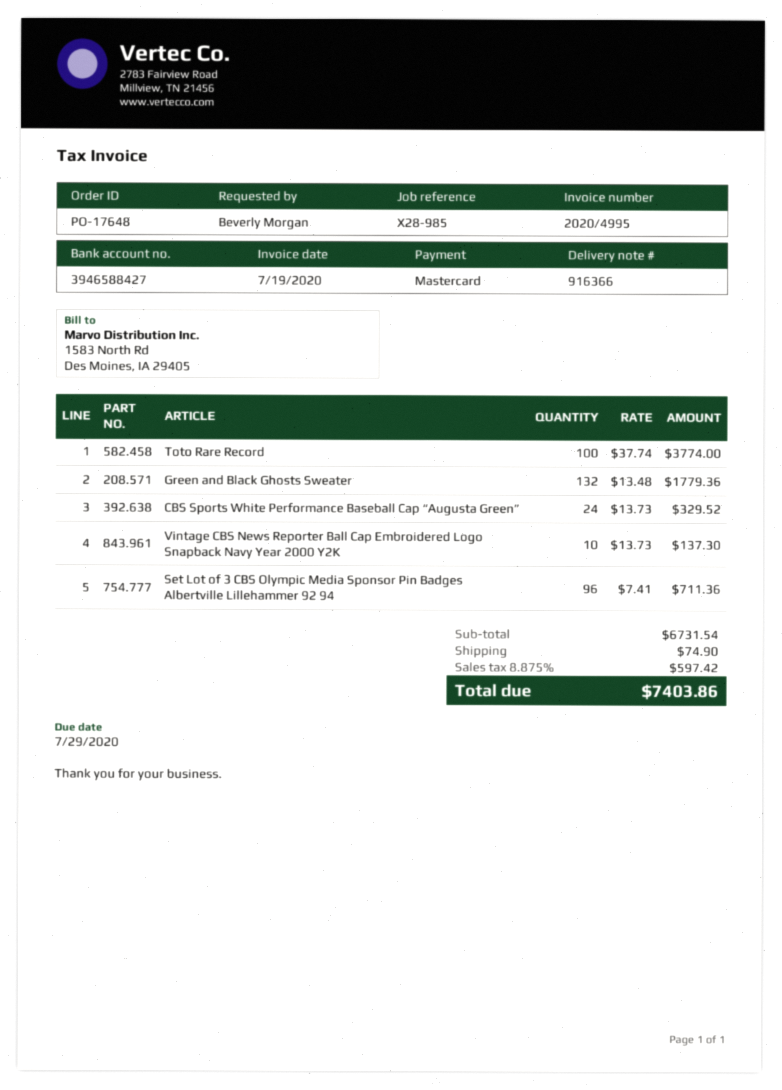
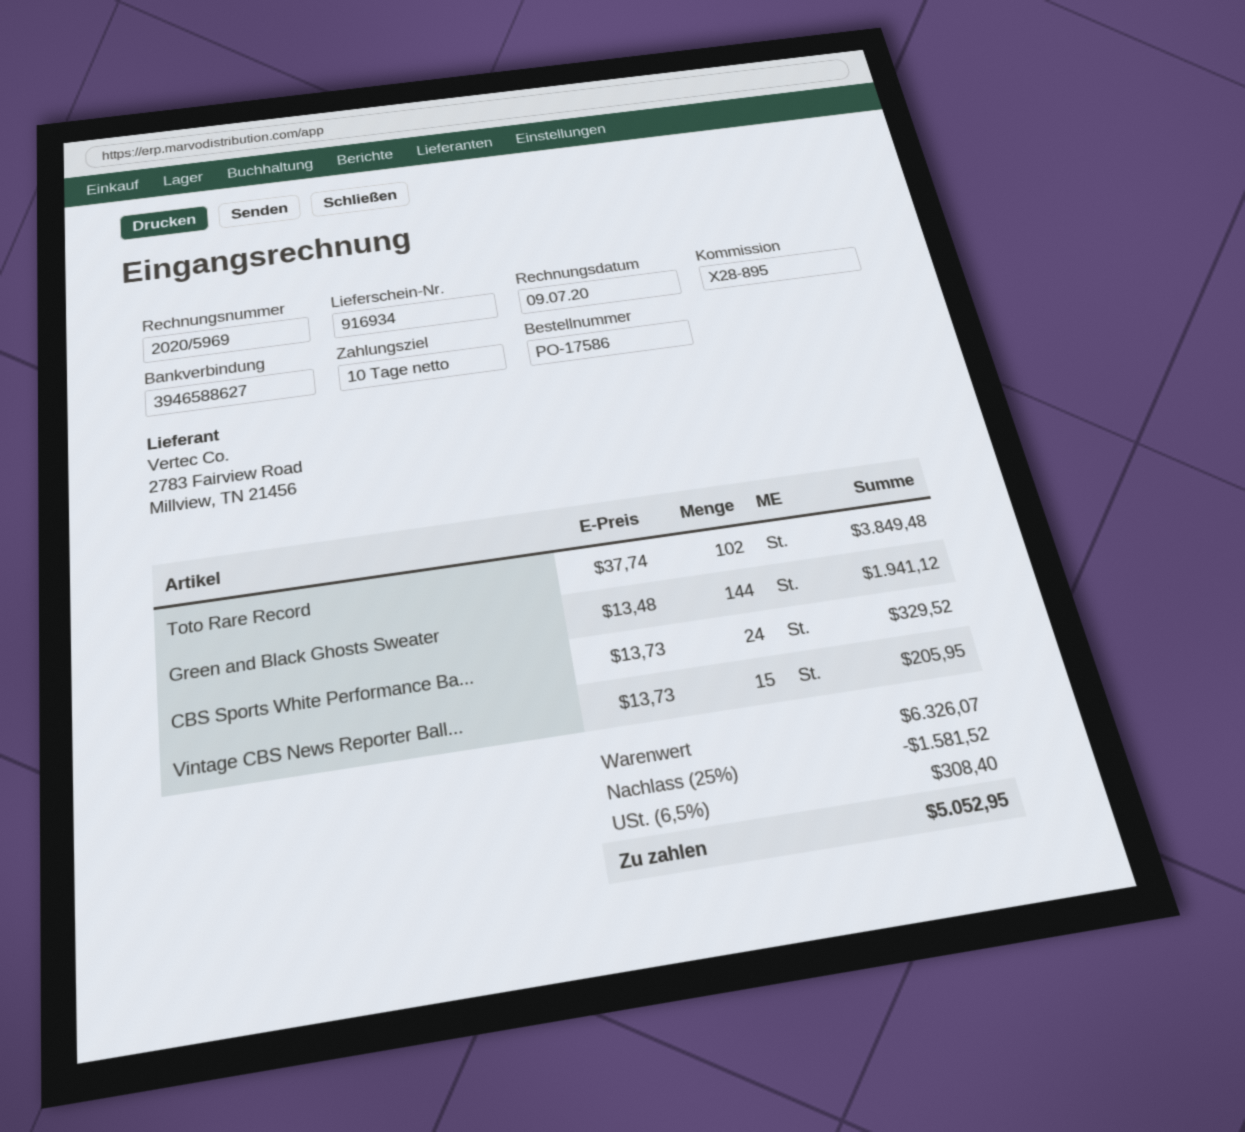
order number: PO-17648 -> PO-17586
delivery note number: 916366 -> 916934
invoice number: 2020/4995 -> 2020/5969
invoice date: 2020-07-19 -> 2020-07-09
reference: X28-985 -> X28-895
bank account: 3946588427 -> 3946588627
Toto Rare Record: 100 x 37.74 = 3774.00 -> 102 x 37.74 = 3849.48
Green and Black Ghosts Sweater: 132 x 13.48 = 1779.36 -> 144 x 13.48 = 1941.12
Vintage CBS News Reporter Ball Cap Embroidered Logo Snapback Navy Year 2000 Y2K: 10 x 13.73 = 137.30 -> 15 x 13.73 = 205.95
Set Lot of 3 CBS Olympic Media Sponsor Pin Badges Albertville Lillehammer 92 94: 96 x 7.41 = 711.36 -> none
subtotal: 6731.54 -> 6326.07
discount: none -> 25% = 1581.52
shipping: 74.90 -> none
tax: 8.875% = 597.42 -> 6.5% = 308.40
total: 7403.86 -> 5052.95

